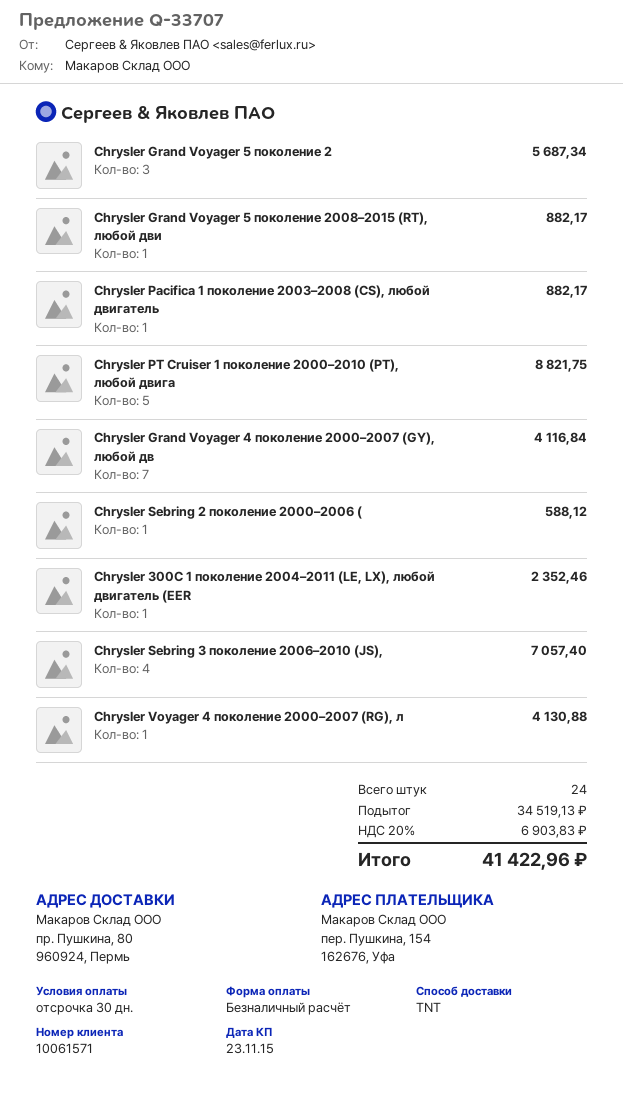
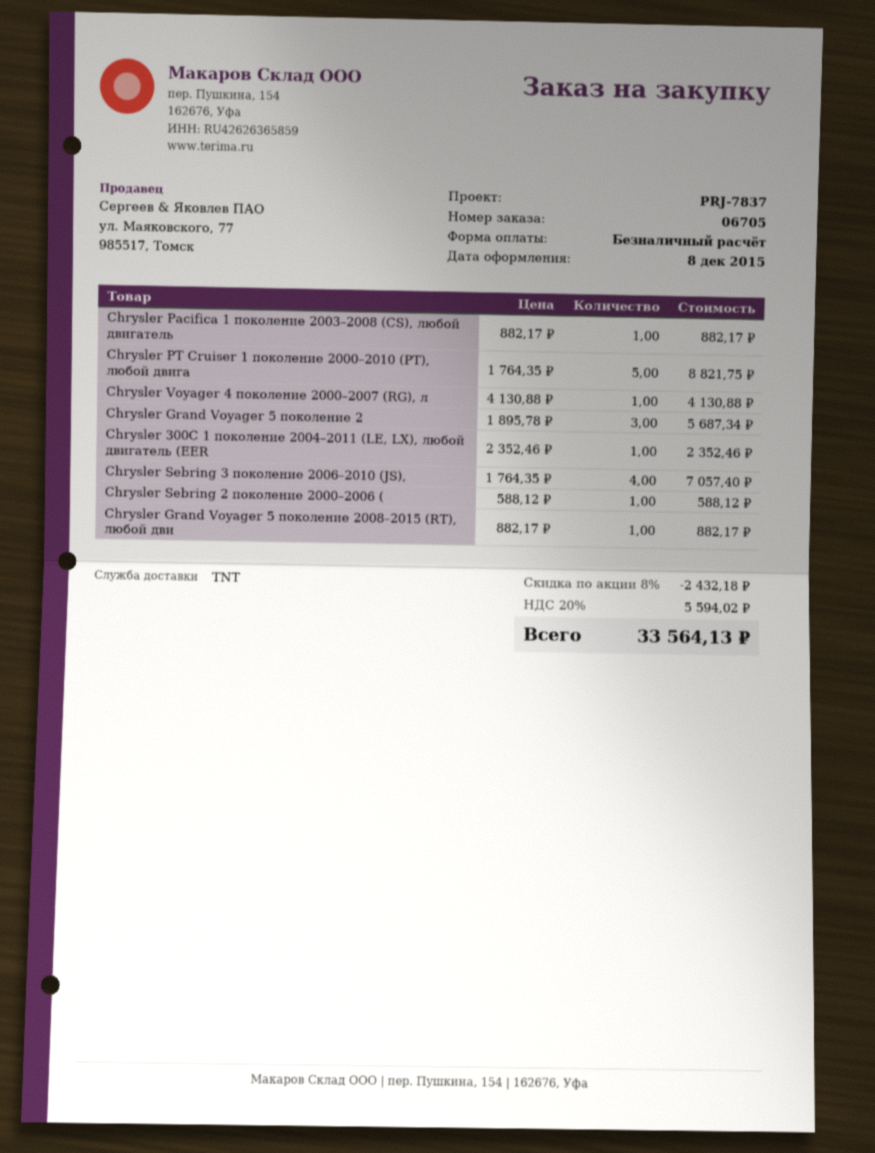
Chrysler Grand Voyager 4 поколение 2000–2007 (GY), любой дв: 7 for 4116.84 -> none
discount: none -> 8% = 2432.18
tax: 20% = 6903.83 -> 20% = 5594.02
total: 41422.96 -> 33564.13

